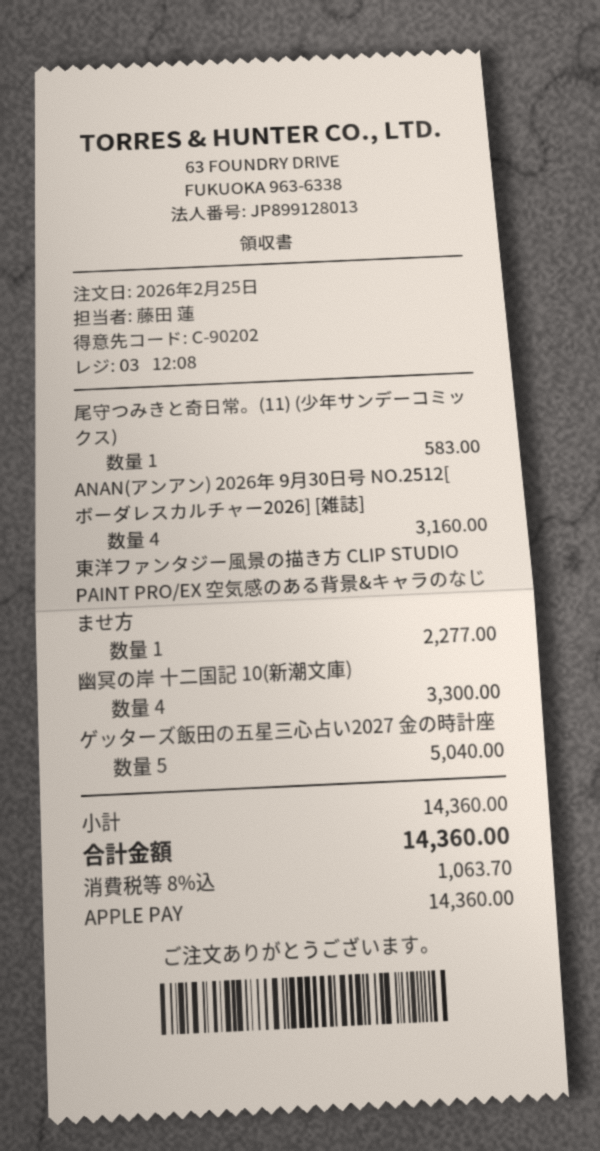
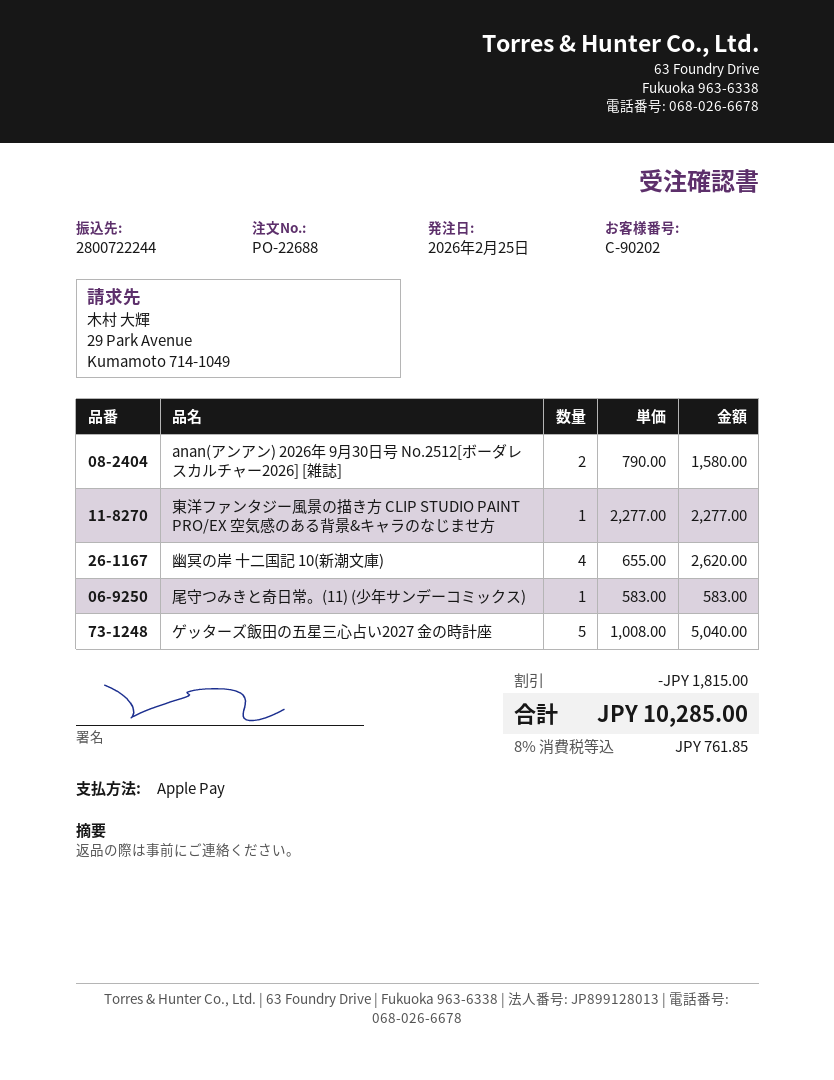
ANAN(アンアン) 2026年 9月30日号 NO.2512[ボーダレスカルチャー2026] [雑誌]: 4 for 3160.00 -> 2 for 1580.00
幽冥の岸 十二国記 10(新潮文庫): 4 for 3300.00 -> 4 for 2620.00
discount: none -> 1815.00
tax: 8% = 1063.70 -> 8% = 761.85
total: 14360.00 -> 10285.00

